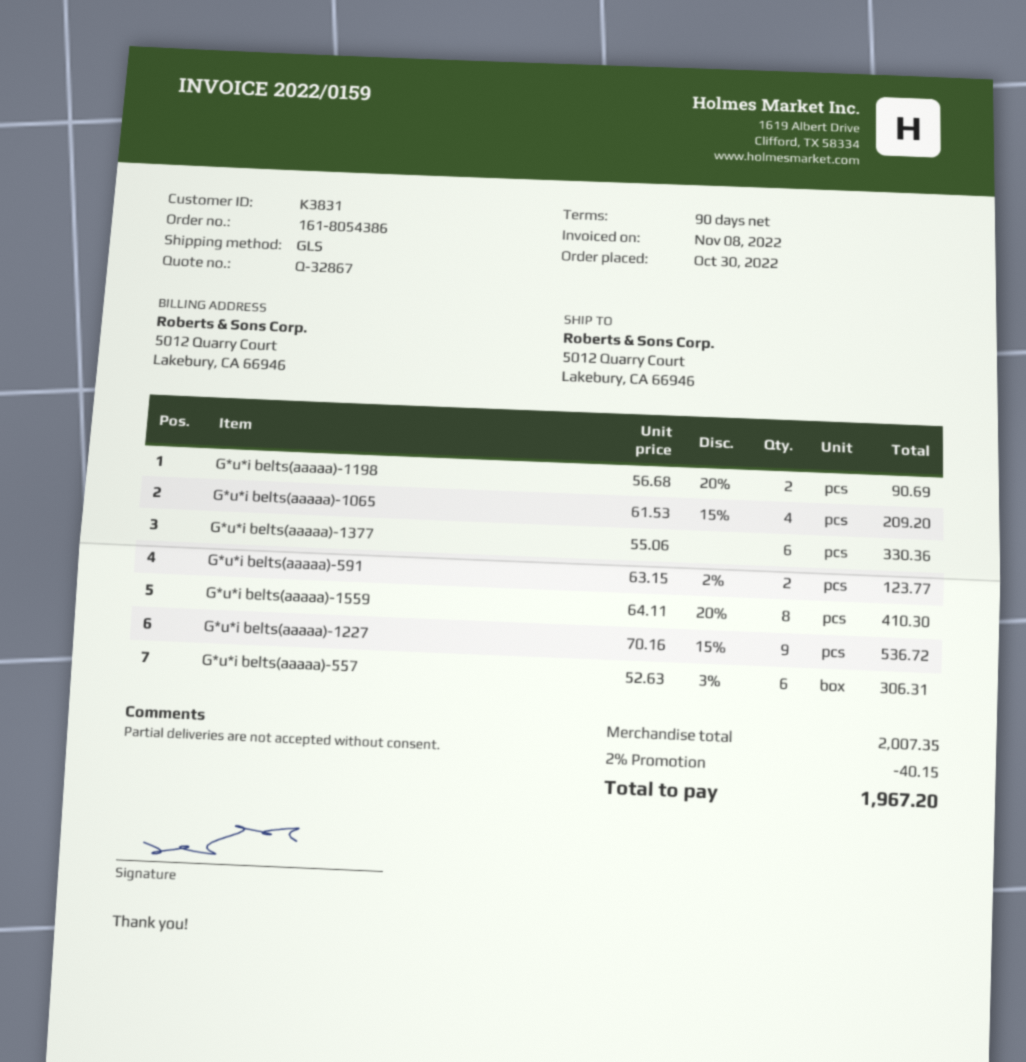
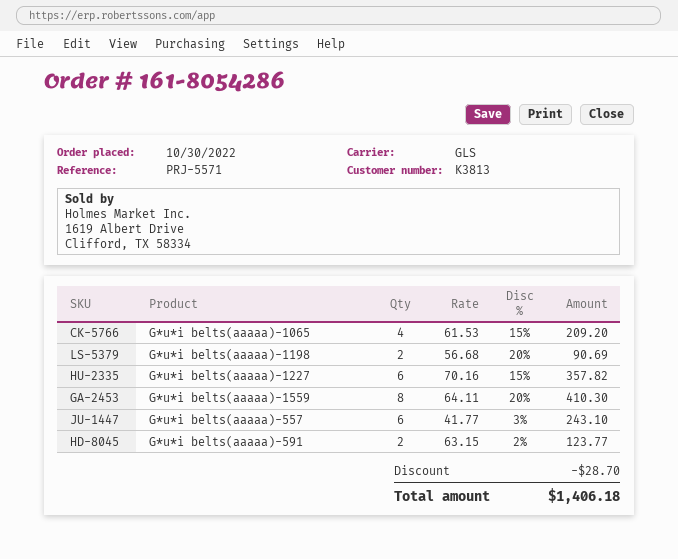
order number: 161-8054386 -> 161-8054286
customer number: K3831 -> K3813
G*u*i belts(aaaaa)-1377: 6 x 55.06 = 330.36 -> none
G*u*i belts(aaaaa)-1227: 9 x 70.16 - 15% = 536.72 -> 6 x 70.16 - 15% = 357.82
G*u*i belts(aaaaa)-557: 6 x 52.63 - 3% = 306.31 -> 6 x 41.77 - 3% = 243.10
discount: 40.15 -> 28.70
total: 1967.20 -> 1406.18

